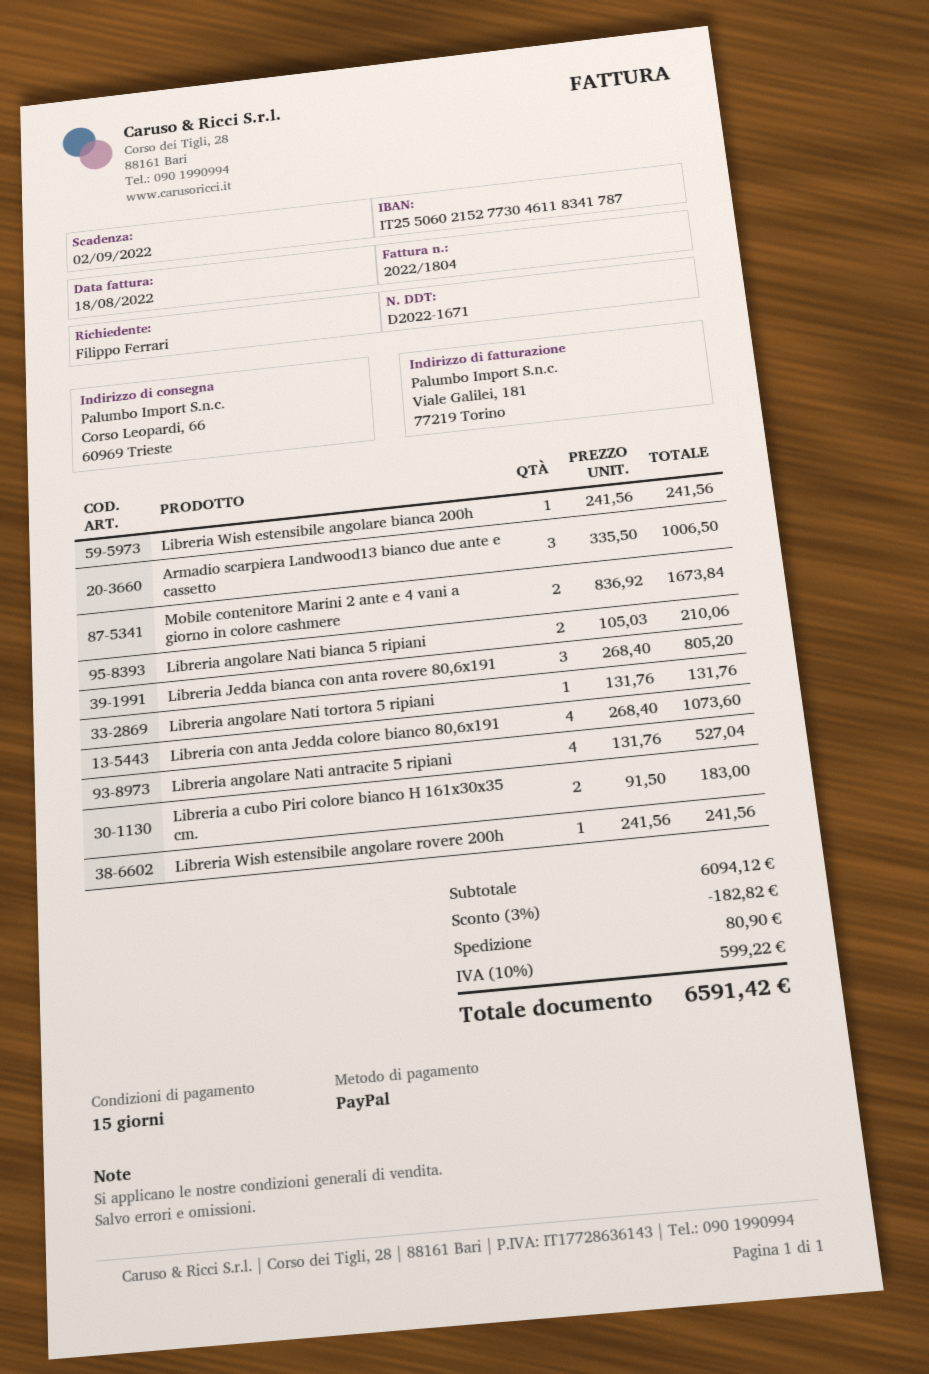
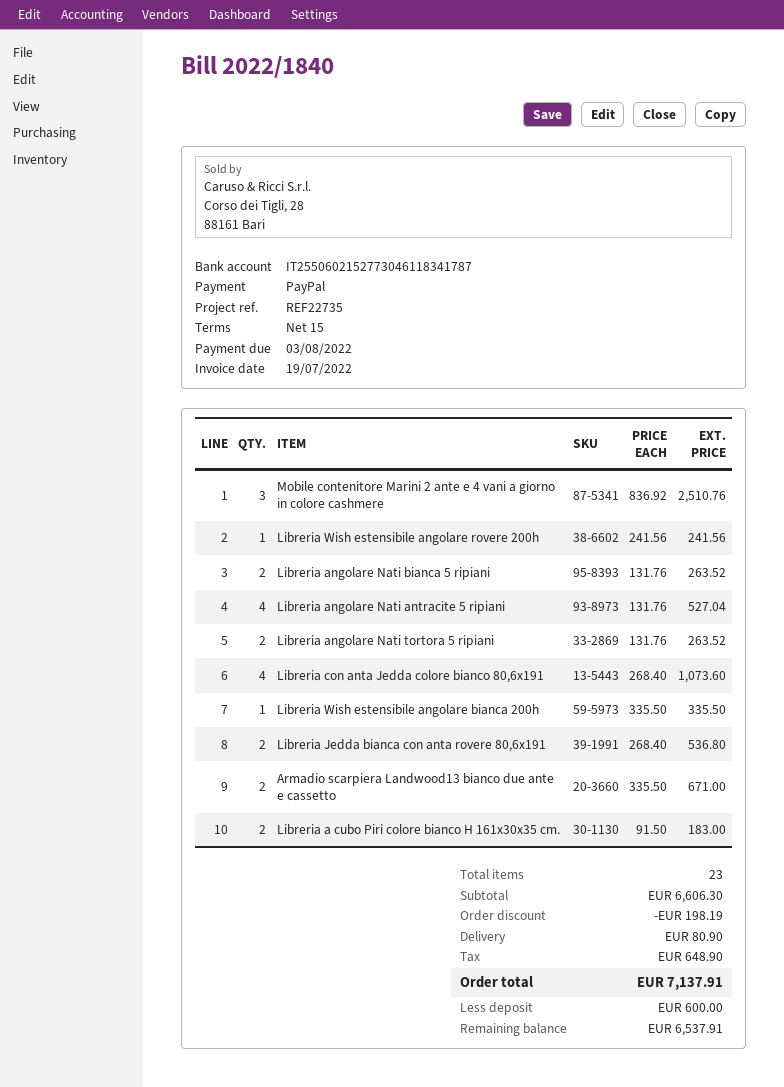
invoice number: 2022/1804 -> 2022/1840
invoice date: 2022-08-18 -> 2022-07-19
due date: 2022-09-02 -> 2022-08-03
Libreria Wish estensibile angolare bianca 200h: 1 x 241.56 = 241.56 -> 1 x 335.50 = 335.50
Armadio scarpiera Landwood13 bianco due ante e cassetto: 3 x 335.50 = 1006.50 -> 2 x 335.50 = 671.00
Mobile contenitore Marini 2 ante e 4 vani a giorno in colore cashmere: 2 x 836.92 = 1673.84 -> 3 x 836.92 = 2510.76
Libreria angolare Nati bianca 5 ripiani: 2 x 105.03 = 210.06 -> 2 x 131.76 = 263.52
Libreria Jedda bianca con anta rovere 80,6x191: 3 x 268.40 = 805.20 -> 2 x 268.40 = 536.80
Libreria angolare Nati tortora 5 ripiani: 1 x 131.76 = 131.76 -> 2 x 131.76 = 263.52
subtotal: 6094.12 -> 6606.30
discount: 182.82 -> 198.19
tax: 599.22 -> 648.90
total: 6591.42 -> 7137.91

